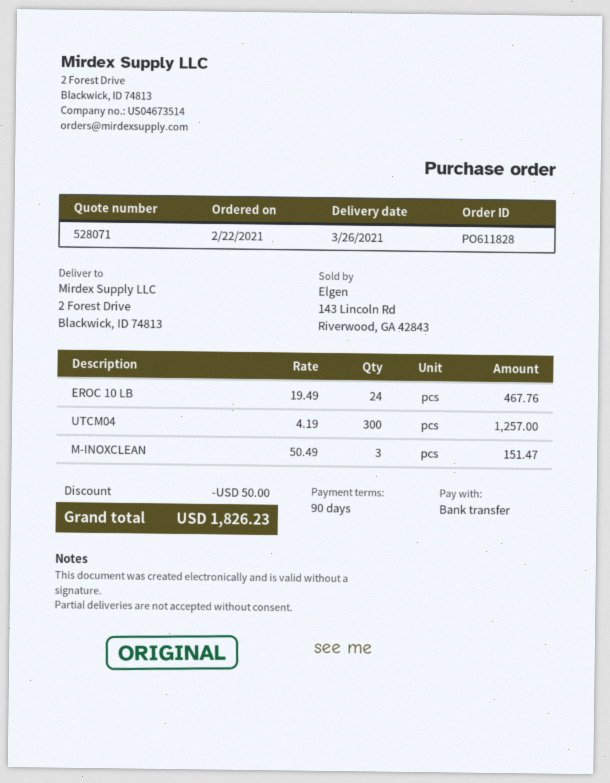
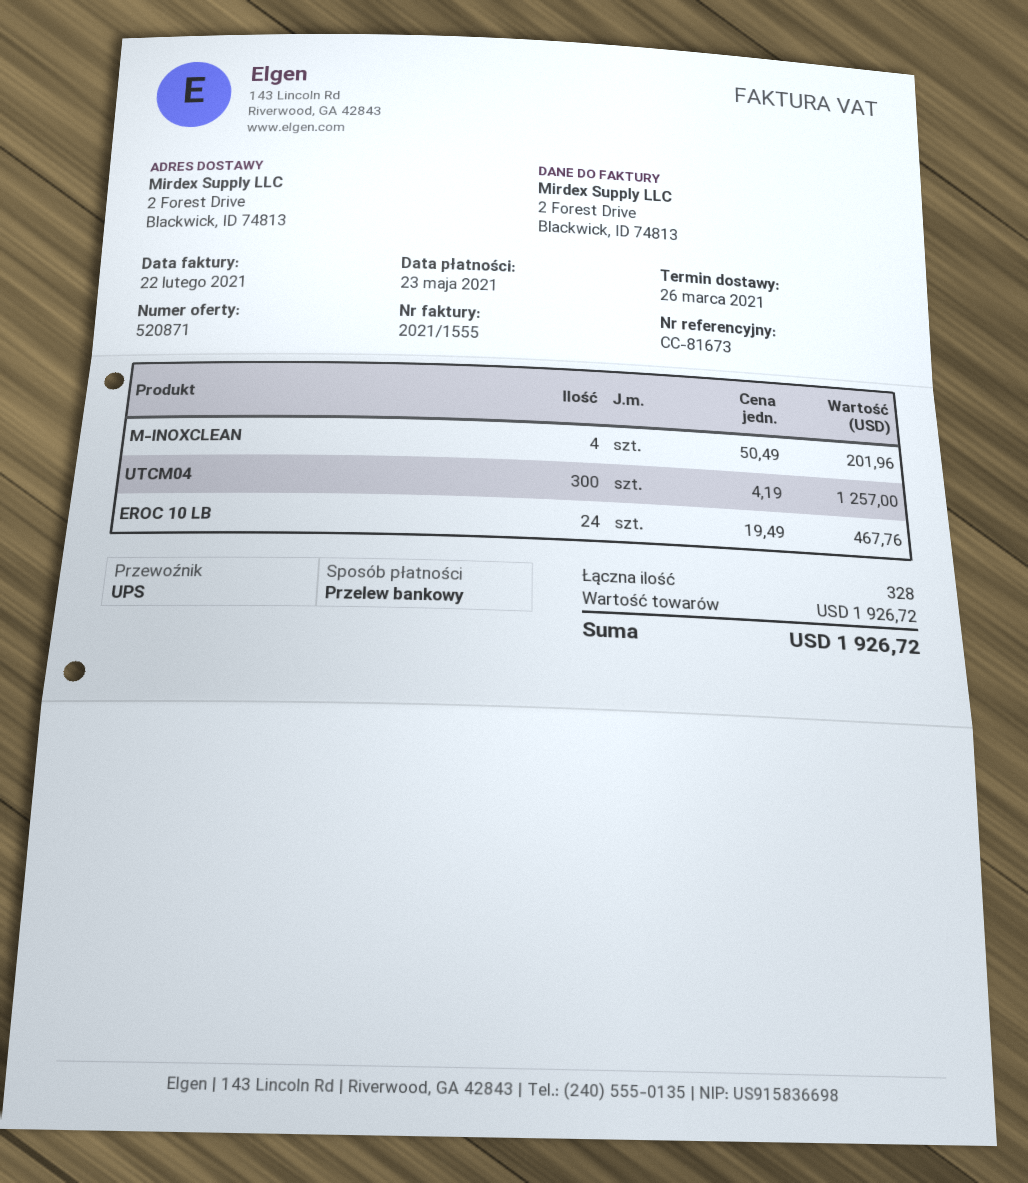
quote number: 528071 -> 520871
M-INOXCLEAN: 3 x 50.49 = 151.47 -> 4 x 50.49 = 201.96
discount: 50.00 -> none
total: 1826.23 -> 1926.72

